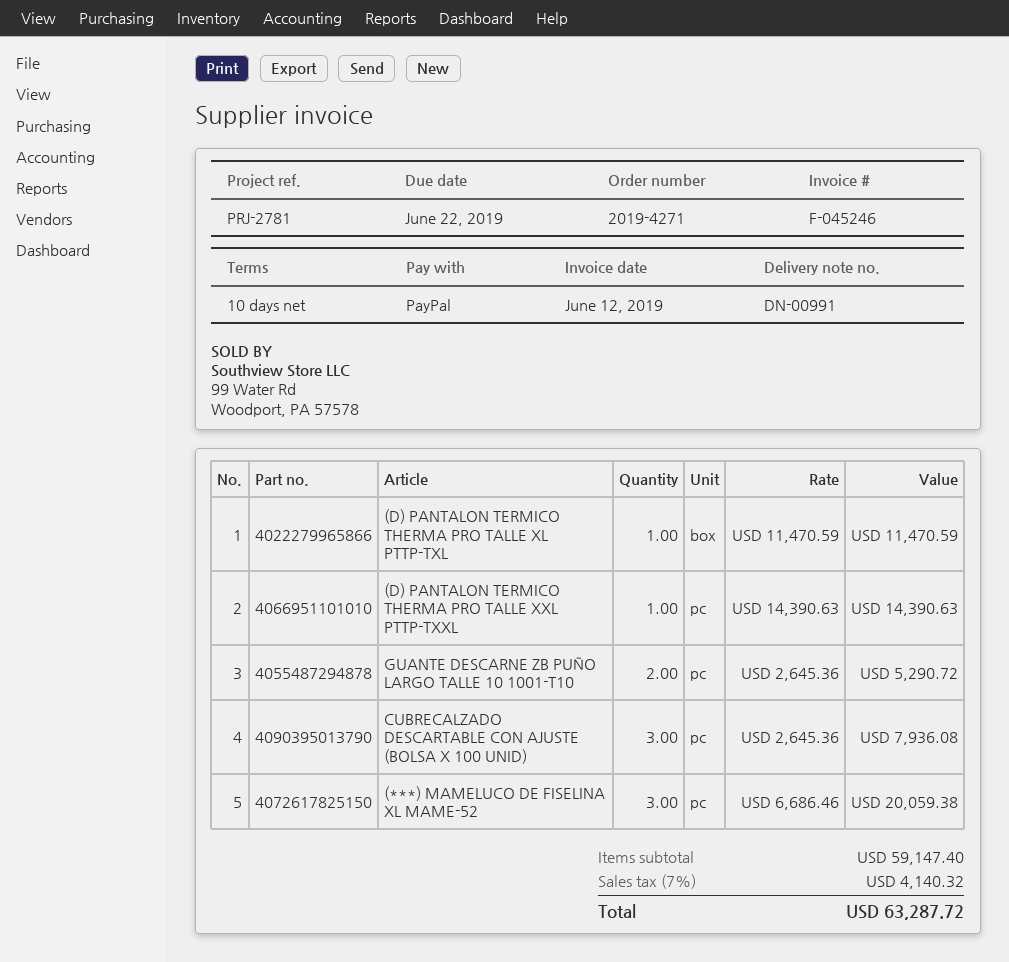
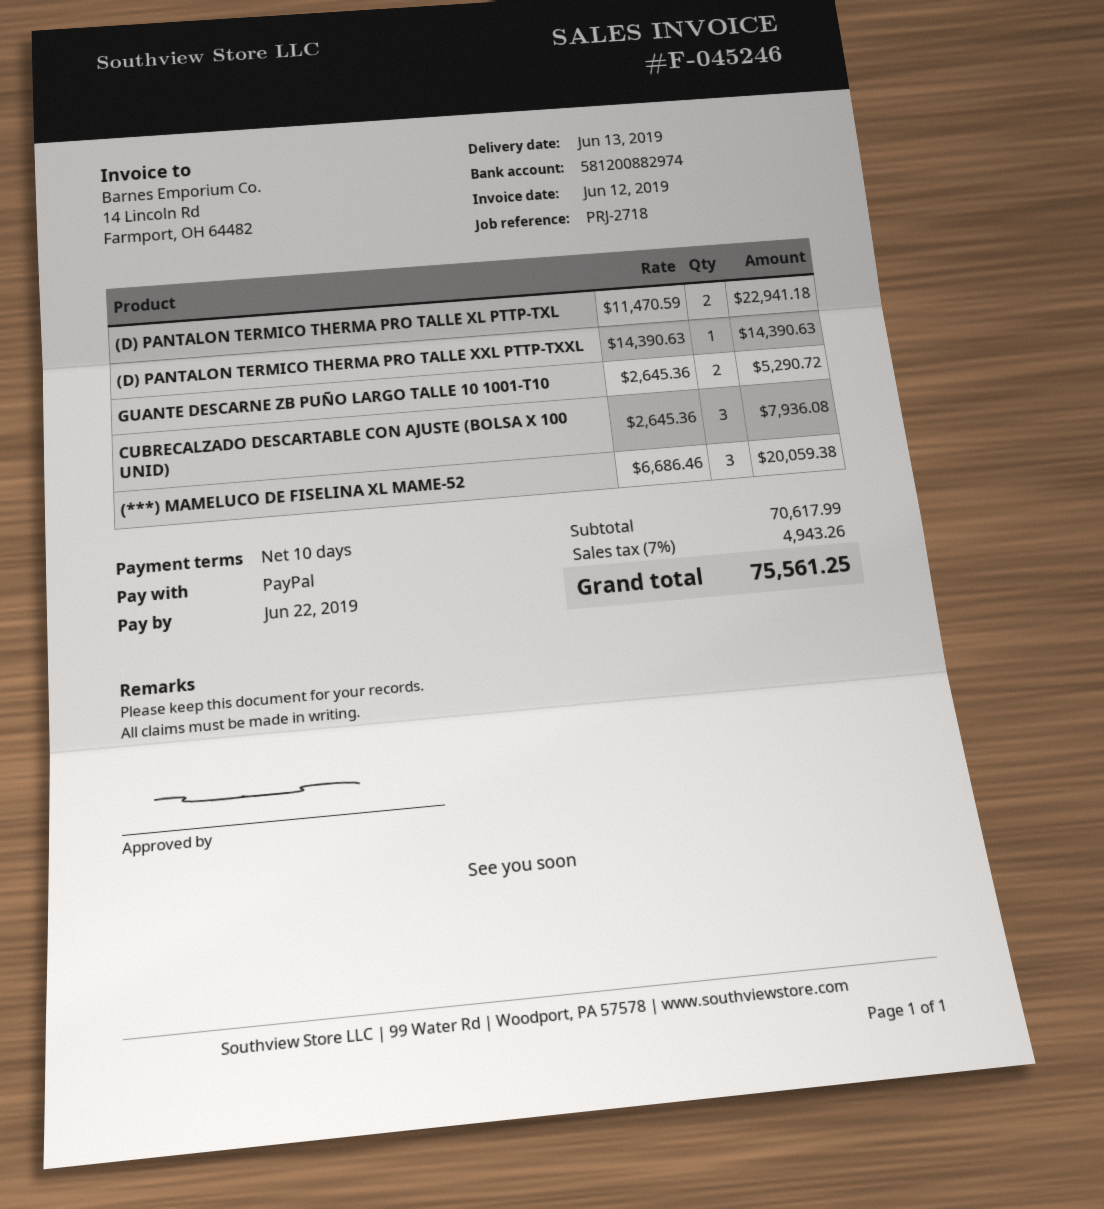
reference: PRJ-2781 -> PRJ-2718
(D) PANTALON TERMICO THERMA PRO TALLE XL PTTP-TXL: 1 x 11470.59 = 11470.59 -> 2 x 11470.59 = 22941.18
subtotal: 59147.40 -> 70617.99
tax: 7% = 4140.32 -> 7% = 4943.26
total: 63287.72 -> 75561.25

